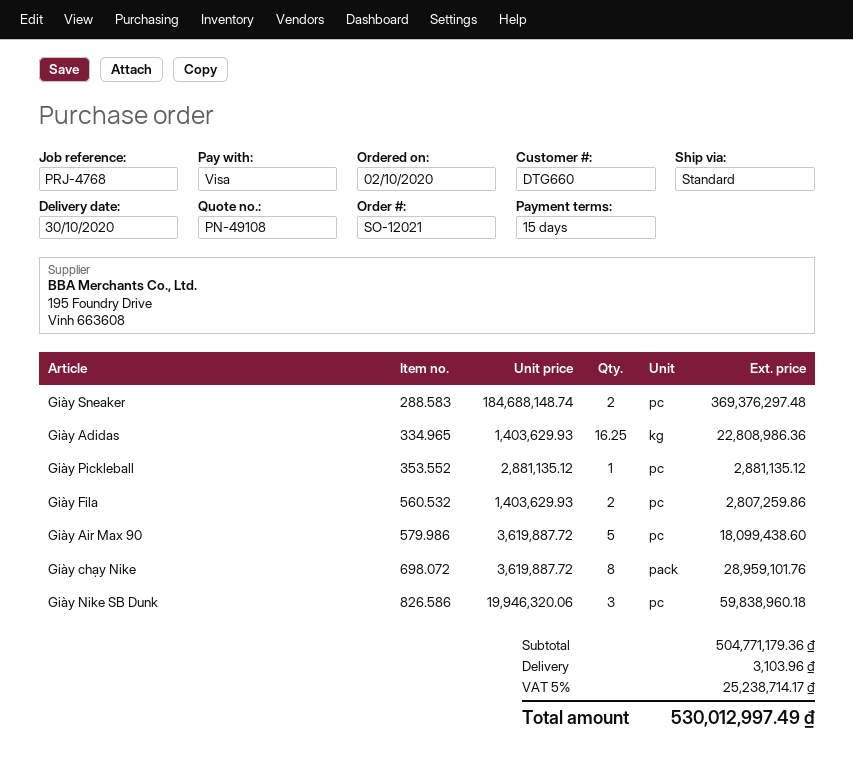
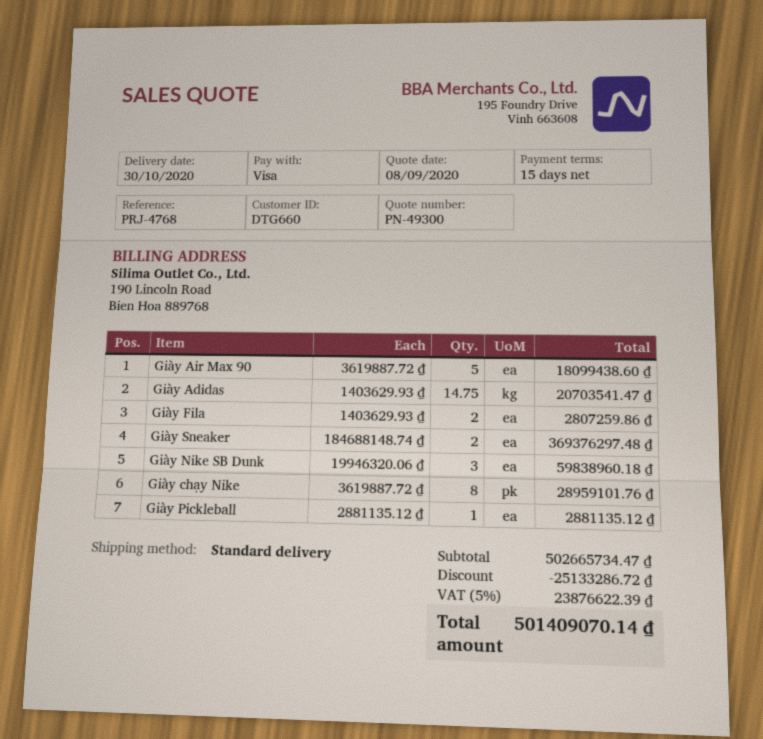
quote number: PN-49108 -> PN-49300
Giày Adidas: 16.25 x 1403629.93 = 22808986.36 -> 14.75 x 1403629.93 = 20703541.47
subtotal: 504771179.36 -> 502665734.47
discount: none -> 25133286.72
shipping: 3103.96 -> none
tax: 5% = 25238714.17 -> 5% = 23876622.39
total: 530012997.49 -> 501409070.14

